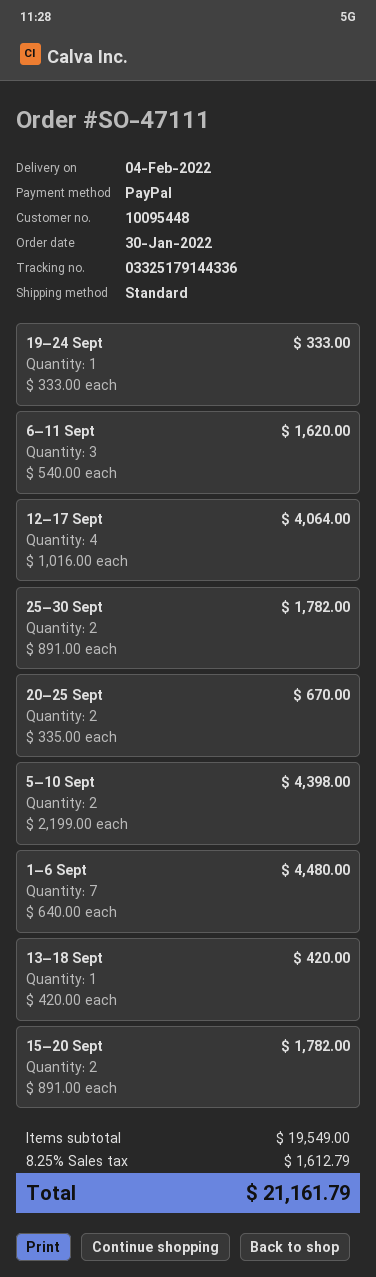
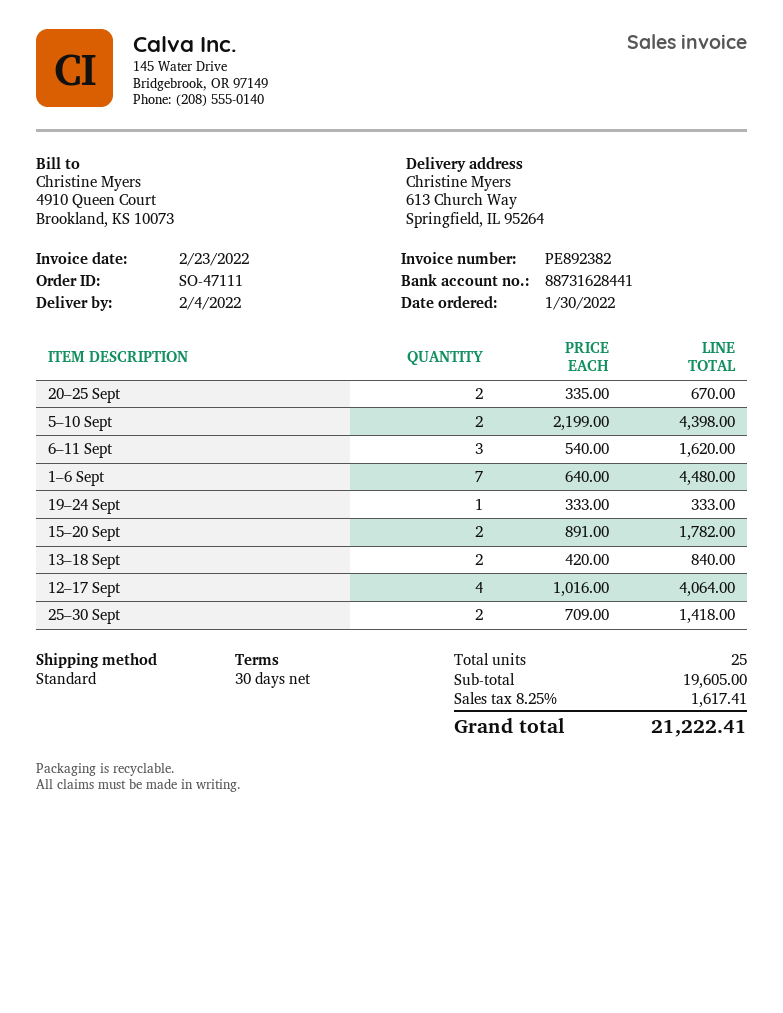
25–30 Sept: 2 x 891.00 = 1782.00 -> 2 x 709.00 = 1418.00
13–18 Sept: 1 x 420.00 = 420.00 -> 2 x 420.00 = 840.00
subtotal: 19549.00 -> 19605.00
tax: 8.25% = 1612.79 -> 8.25% = 1617.41
total: 21161.79 -> 21222.41

